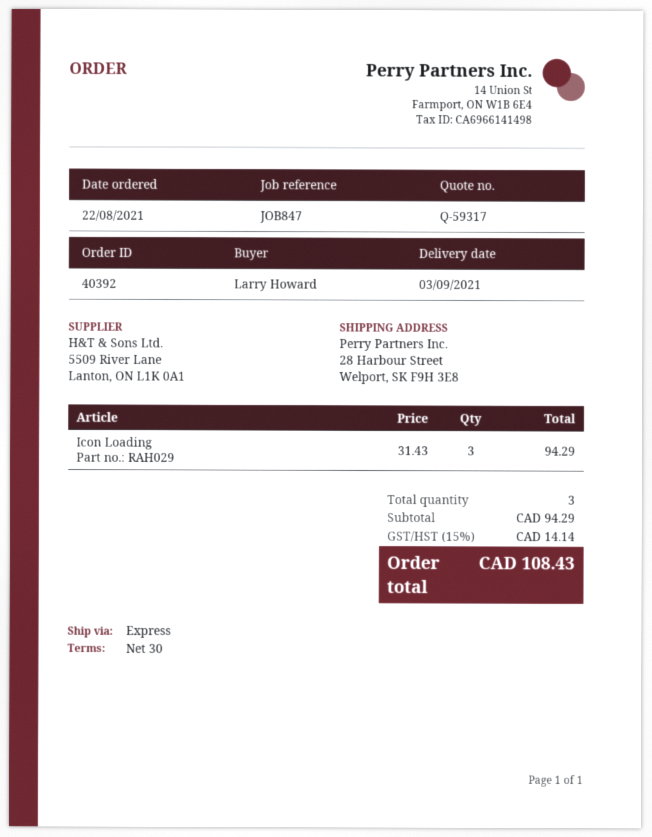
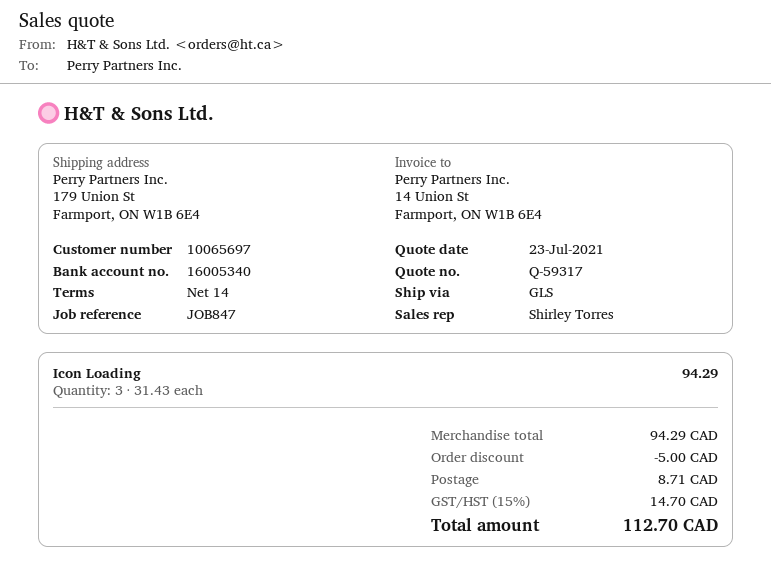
payment terms: 30 days -> 14 days
shipping method: express -> GLS
ship to: 28 Harbour Street, Welport, SK F9H 3E8 -> 179 Union St, Farmport, ON W1B 6E4
discount: none -> 5.00
shipping: none -> 8.71
tax: 15% = 14.14 -> 15% = 14.70
total: 108.43 -> 112.70

